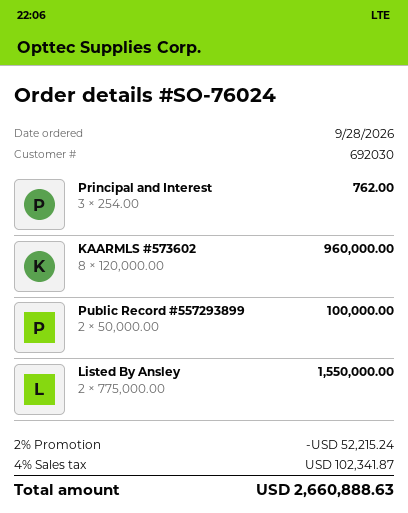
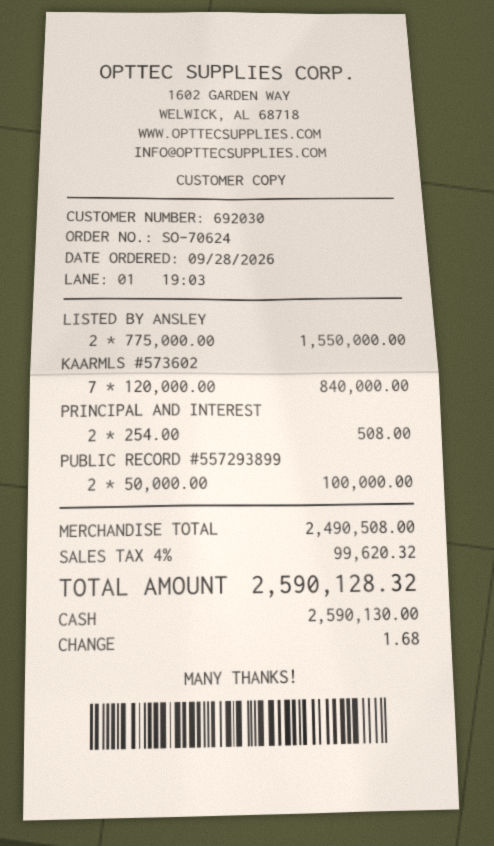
order number: SO-76024 -> SO-70624
Principal and Interest: 3 x 254.00 = 762.00 -> 2 x 254.00 = 508.00
KAARMLS #573602: 8 x 120000.00 = 960000.00 -> 7 x 120000.00 = 840000.00
discount: 2% = 52215.24 -> none
tax: 4% = 102341.87 -> 4% = 99620.32
total: 2660888.63 -> 2590128.32

